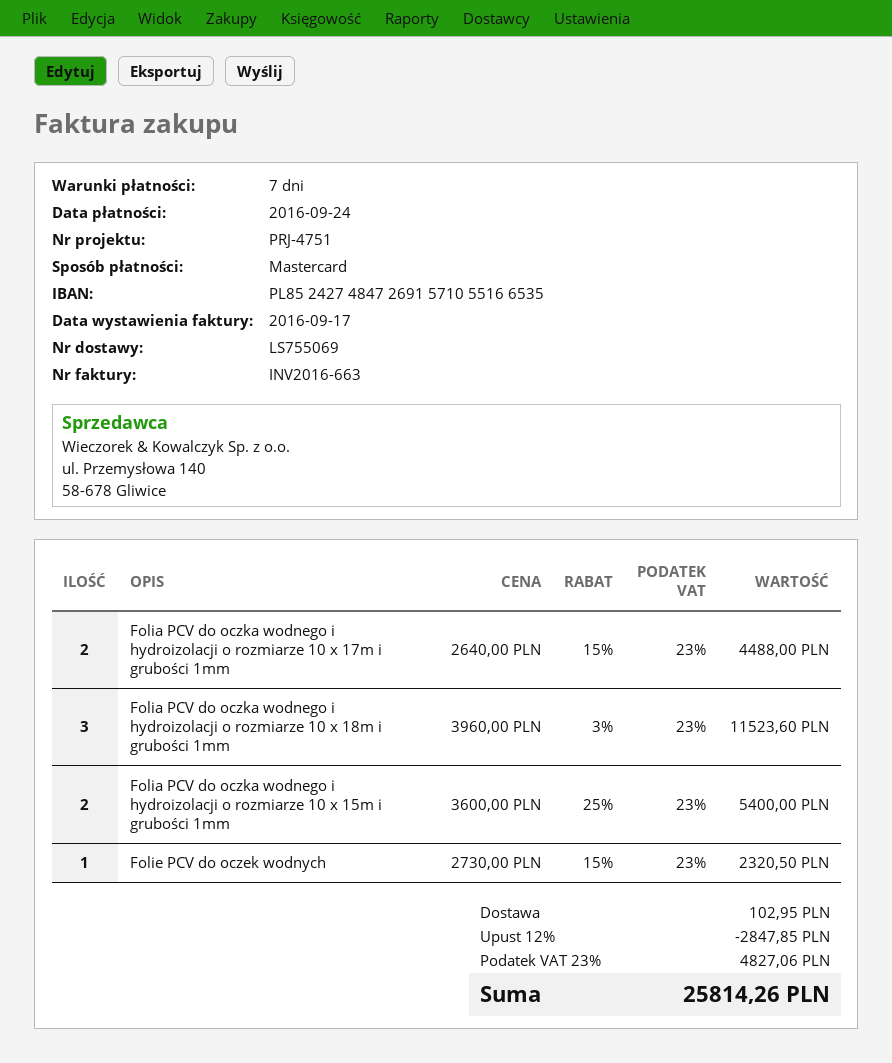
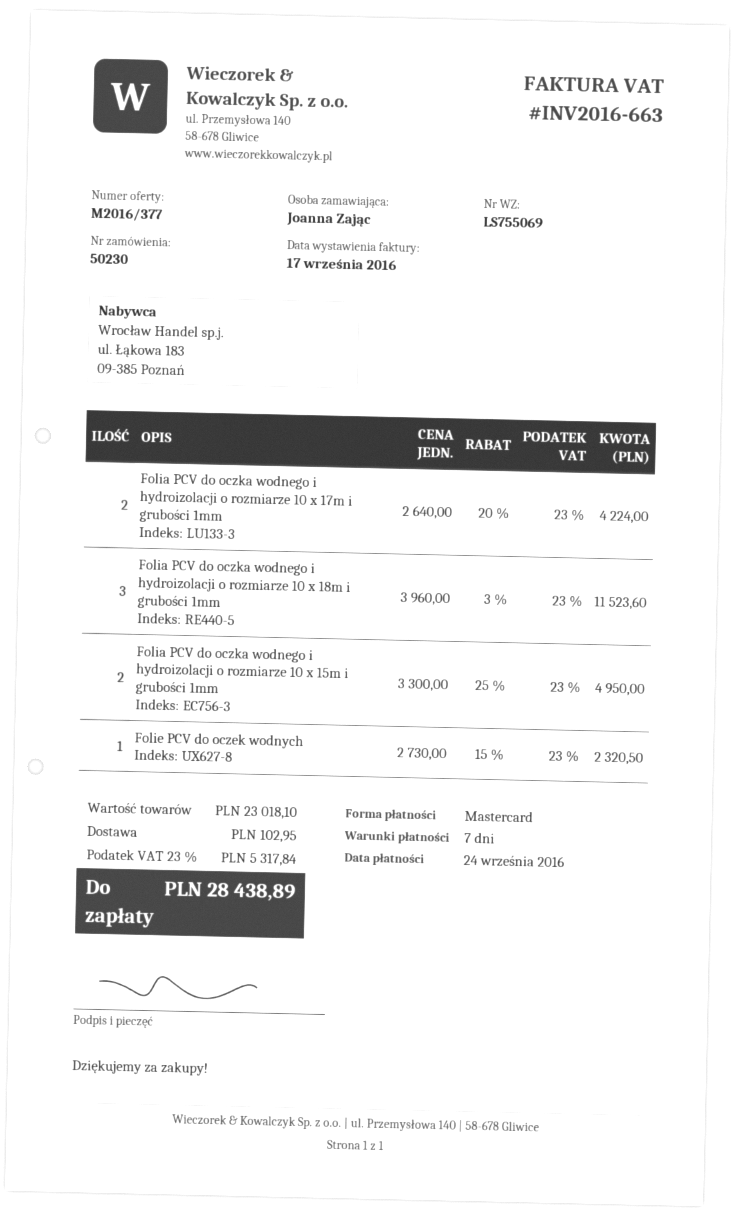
Folia PCV do oczka wodnego i hydroizolacji o rozmiarze 10 x 17m i grubości 1mm: 2 x 2640.00 - 15% = 4488.00 -> 2 x 2640.00 - 20% = 4224.00
Folia PCV do oczka wodnego i hydroizolacji o rozmiarze 10 x 15m i grubości 1mm: 2 x 3600.00 - 25% = 5400.00 -> 2 x 3300.00 - 25% = 4950.00
discount: 12% = 2847.85 -> none
tax: 23% = 4827.06 -> 23% = 5317.84
total: 25814.26 -> 28438.89

